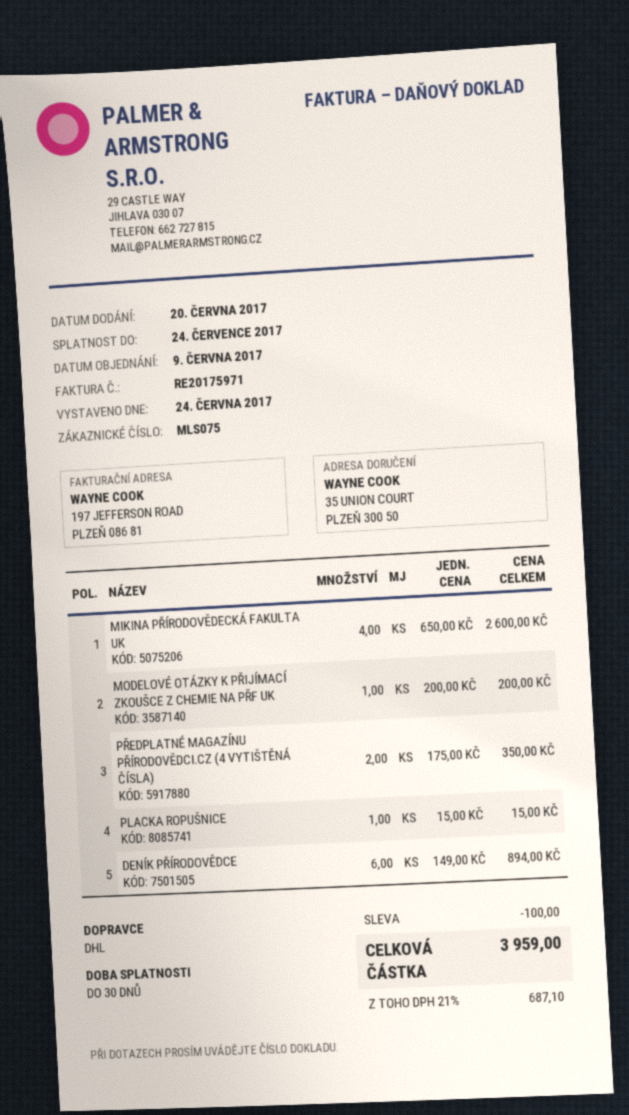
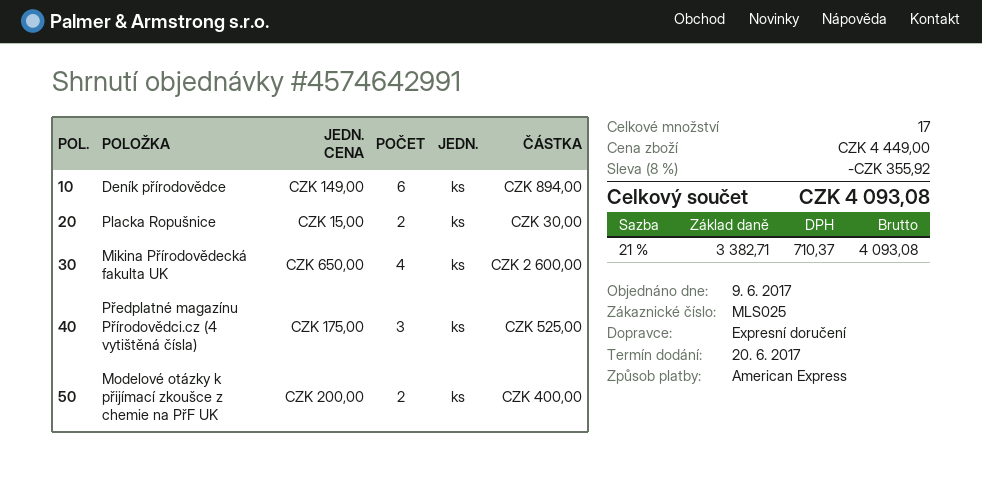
customer number: MLS075 -> MLS025
shipping method: DHL -> express
MODELOVÉ OTÁZKY K PŘIJÍMACÍ ZKOUŠCE Z CHEMIE NA PŘF UK: 1 x 200.00 = 200.00 -> 2 x 200.00 = 400.00
PŘEDPLATNÉ MAGAZÍNU PŘÍRODOVĚDCI.CZ (4 VYTIŠTĚNÁ ČÍSLA): 2 x 175.00 = 350.00 -> 3 x 175.00 = 525.00
PLACKA ROPUŠNICE: 1 x 15.00 = 15.00 -> 2 x 15.00 = 30.00
discount: 100.00 -> 355.92
tax: 21% = 687.10 -> 21% = 710.37
total: 3959.00 -> 4093.08

